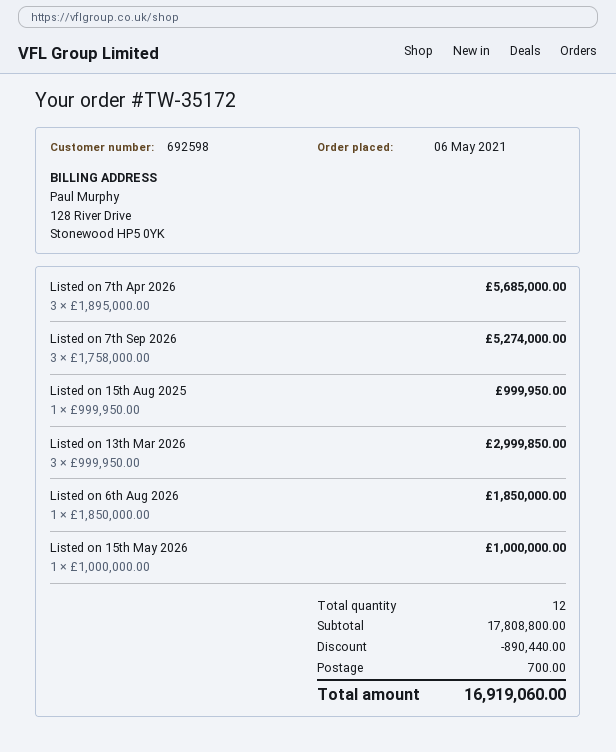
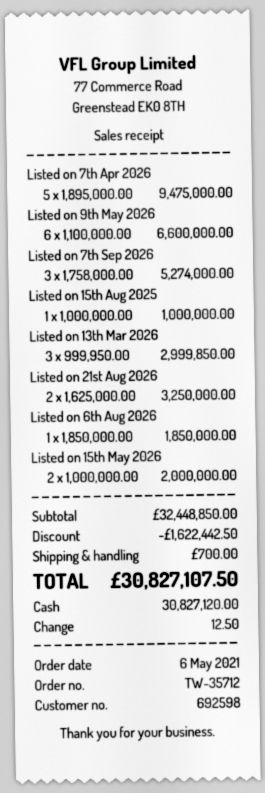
order number: TW-35172 -> TW-35712
Listed on 7th Apr 2026: 3 x 1895000.00 = 5685000.00 -> 5 x 1895000.00 = 9475000.00
Listed on 15th Aug 2025: 1 x 999950.00 = 999950.00 -> 1 x 1000000.00 = 1000000.00
Listed on 15th May 2026: 1 x 1000000.00 = 1000000.00 -> 2 x 1000000.00 = 2000000.00
Listed on 9th May 2026: none -> 6 x 1100000.00 = 6600000.00
Listed on 21st Aug 2026: none -> 2 x 1625000.00 = 3250000.00
subtotal: 17808800.00 -> 32448850.00
discount: 890440.00 -> 1622442.50
total: 16919060.00 -> 30827107.50

